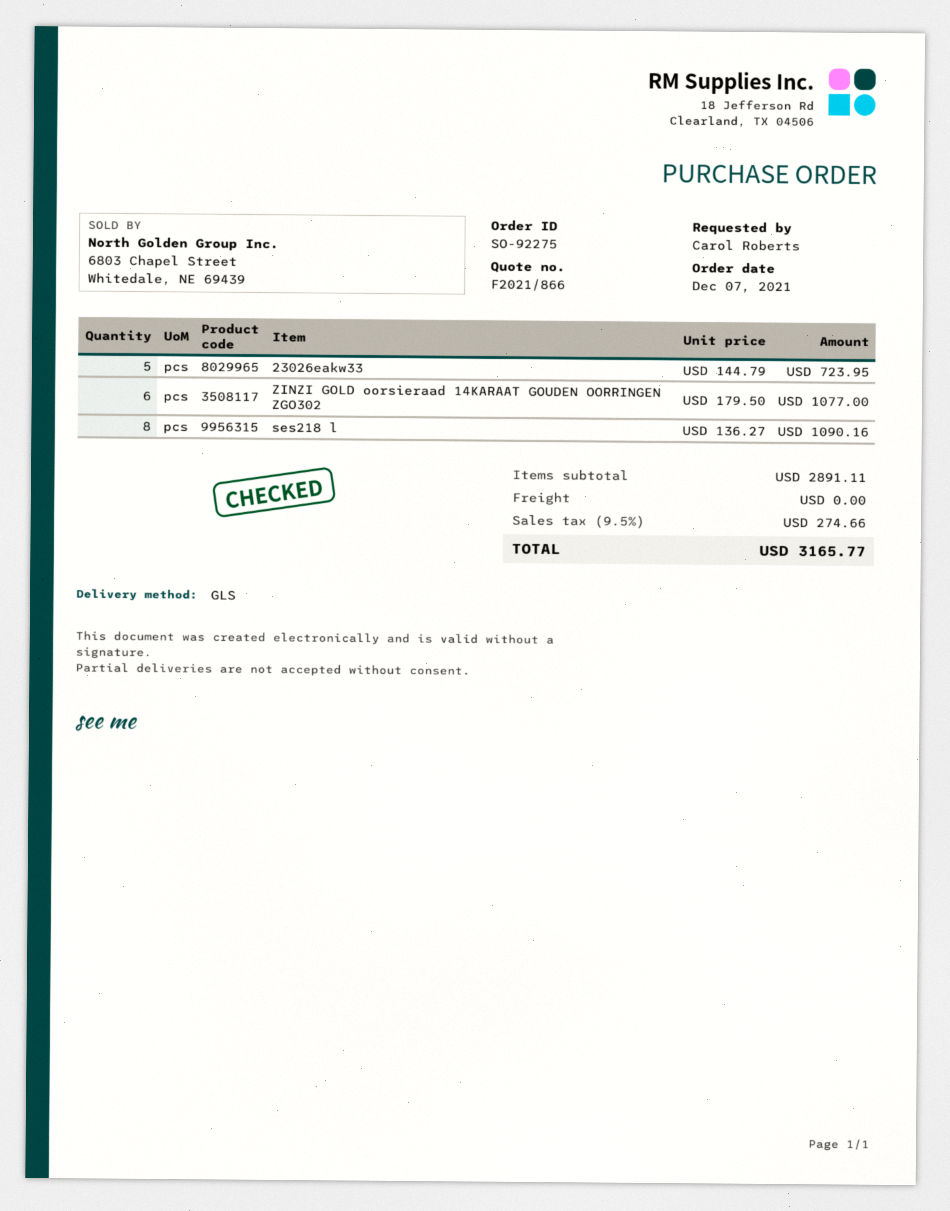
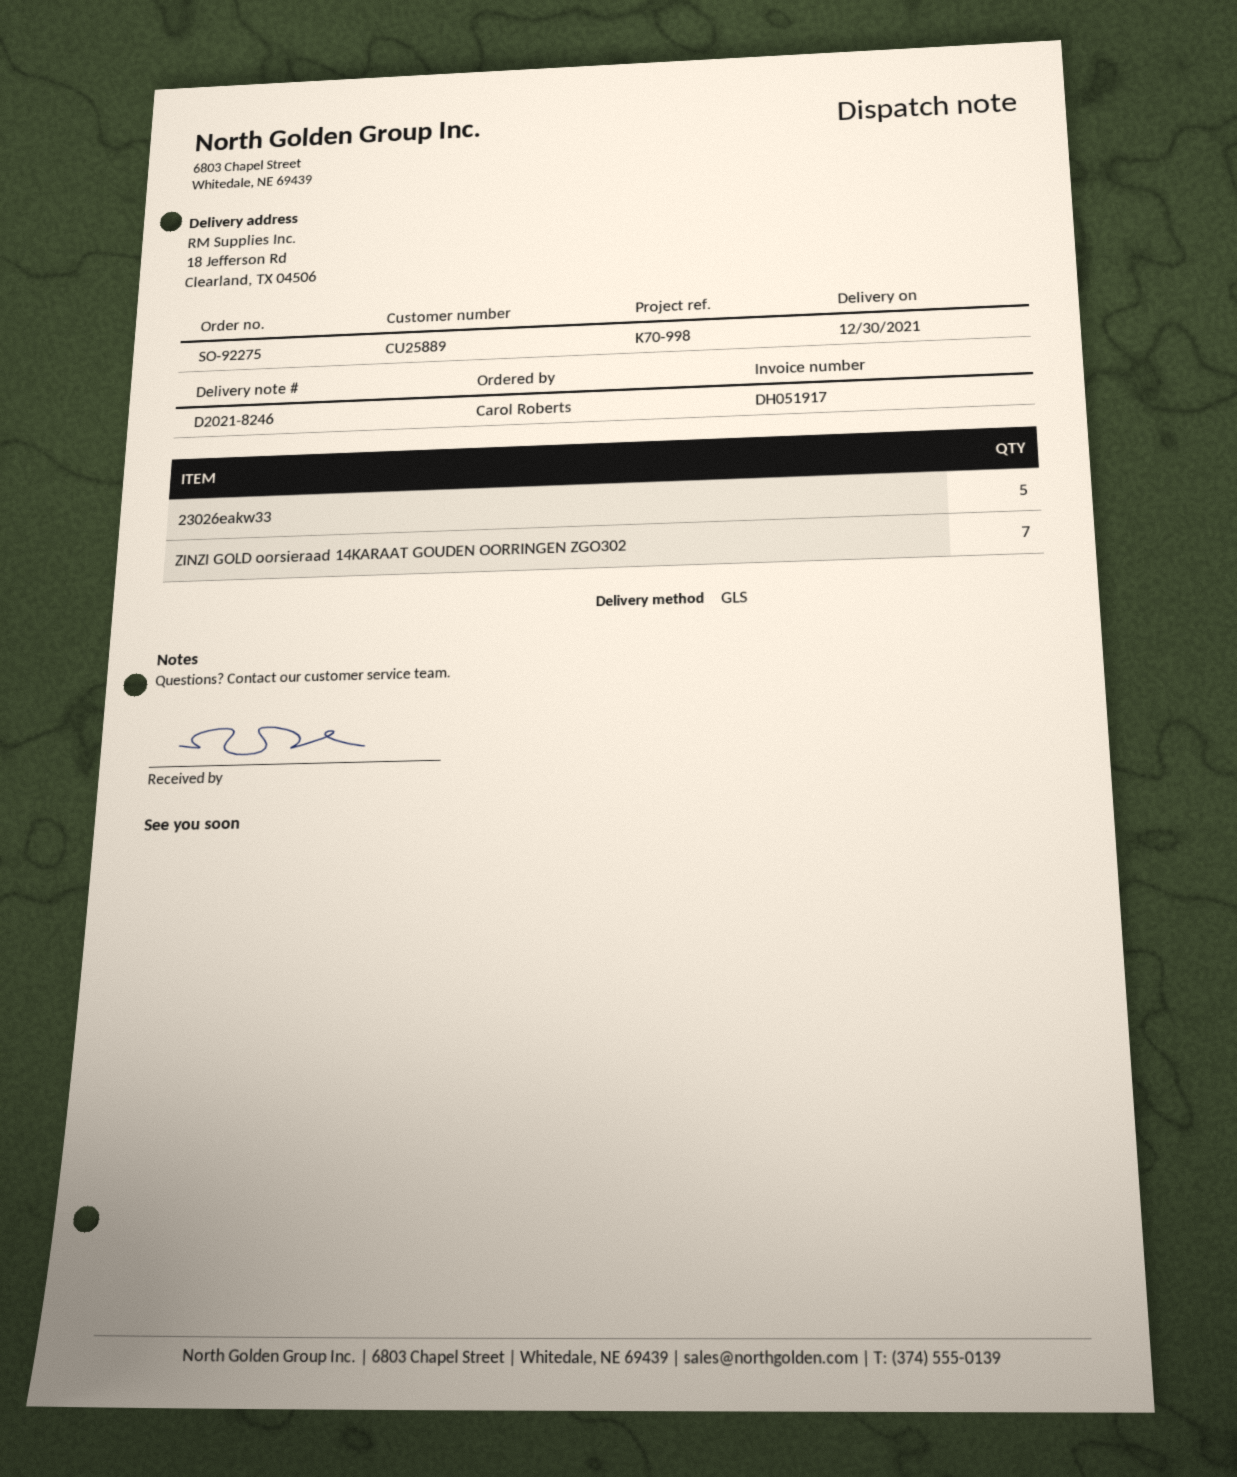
ZINZI GOLD oorsieraad 14KARAAT GOUDEN OORRINGEN ZGO302: 6 -> 7
ses218 l: 8 -> none

